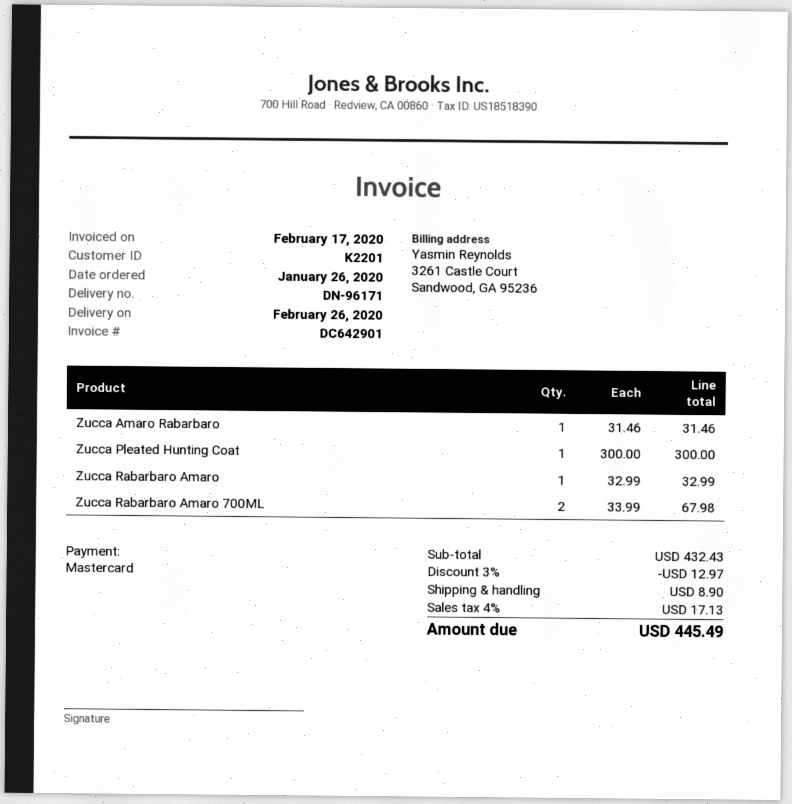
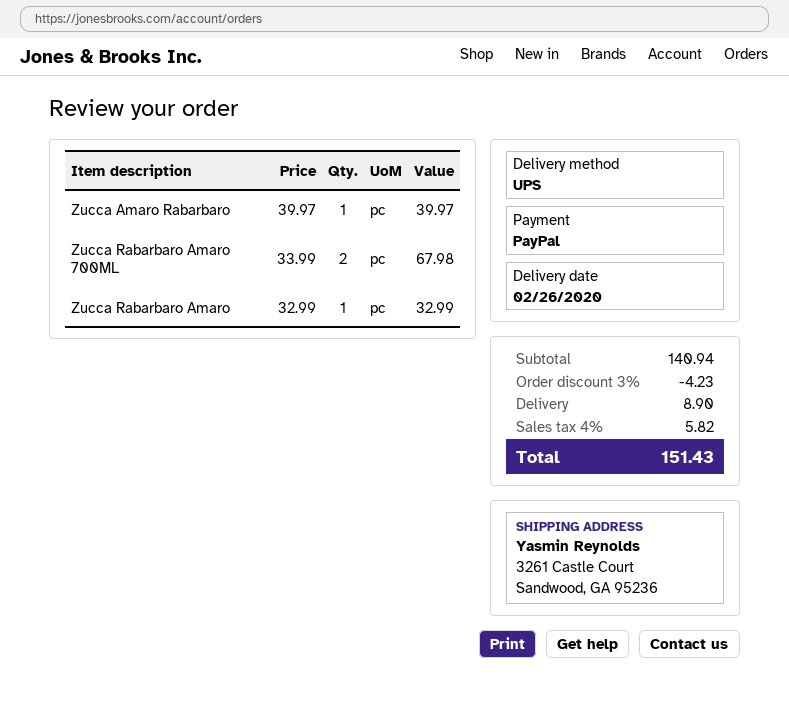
payment method: Mastercard -> PayPal
Zucca Amaro Rabarbaro: 1 x 31.46 = 31.46 -> 1 x 39.97 = 39.97
Zucca Pleated Hunting Coat: 1 x 300.00 = 300.00 -> none
subtotal: 432.43 -> 140.94
discount: 3% = 12.97 -> 3% = 4.23
tax: 4% = 17.13 -> 4% = 5.82
total: 445.49 -> 151.43

